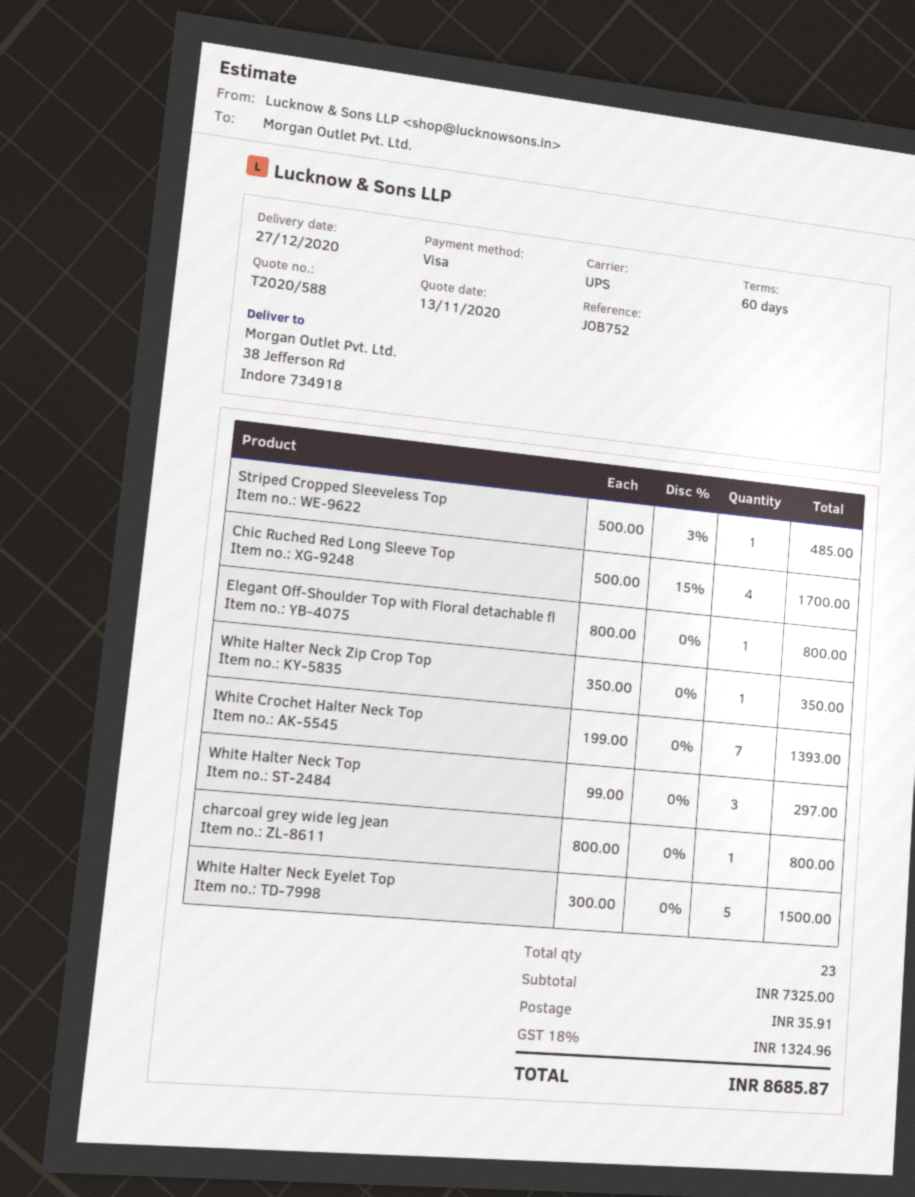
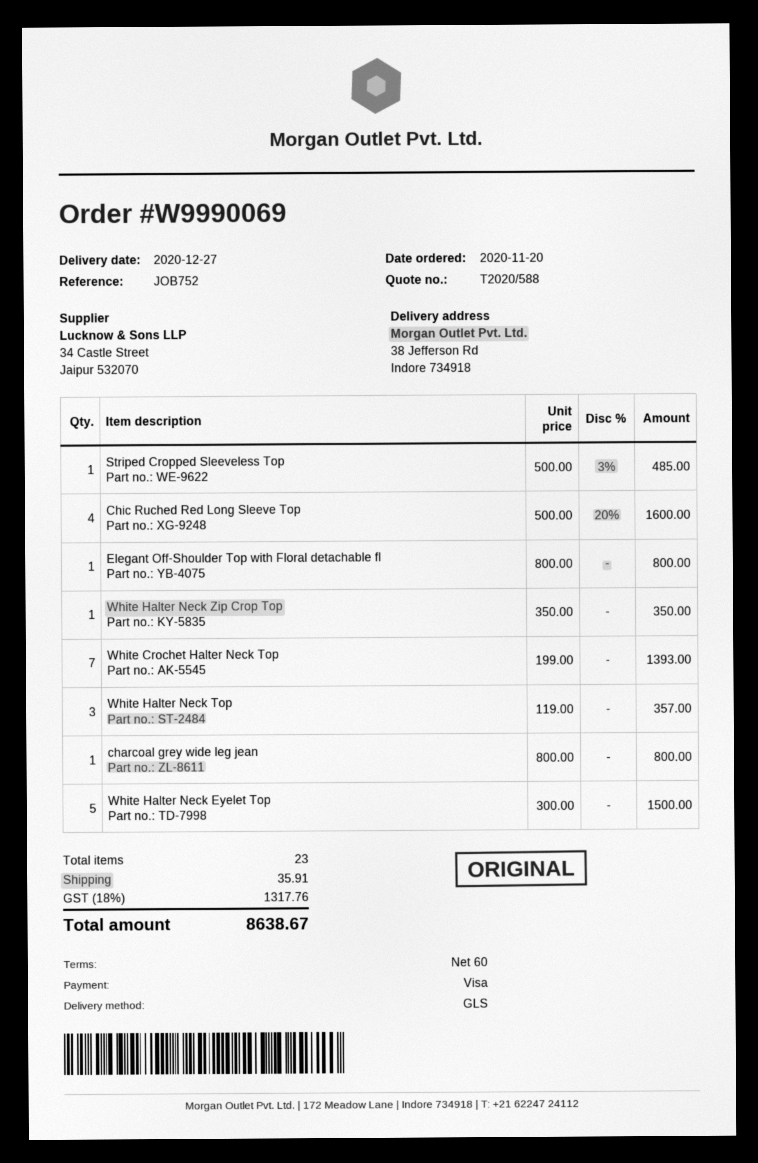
shipping method: UPS -> GLS
Chic Ruched Red Long Sleeve Top: 4 x 500.00 - 15% = 1700.00 -> 4 x 500.00 - 20% = 1600.00
White Halter Neck Top: 3 x 99.00 = 297.00 -> 3 x 119.00 = 357.00
tax: 18% = 1324.96 -> 18% = 1317.76
total: 8685.87 -> 8638.67

